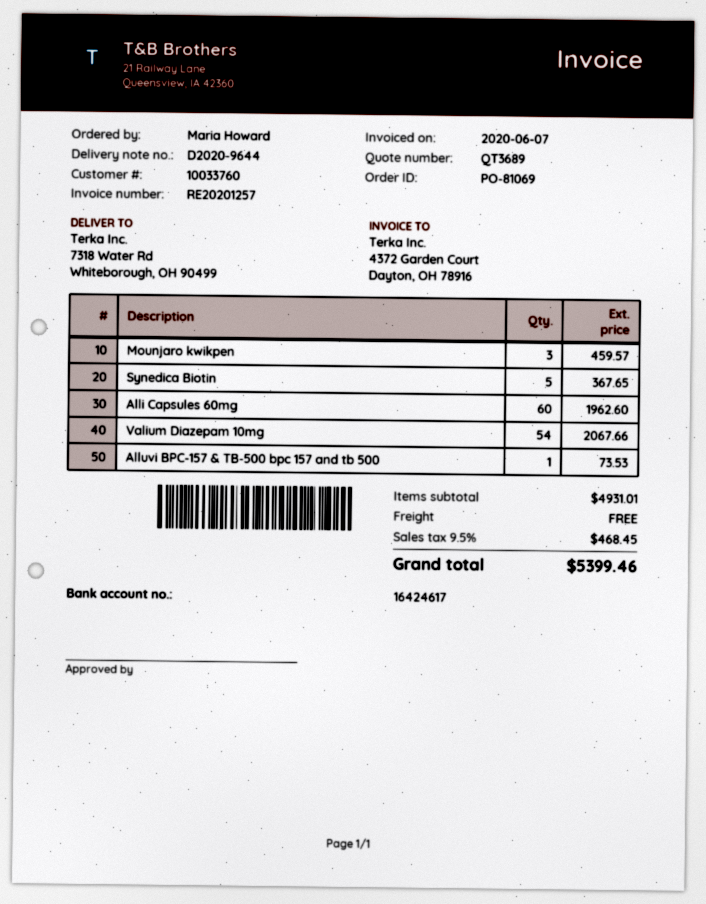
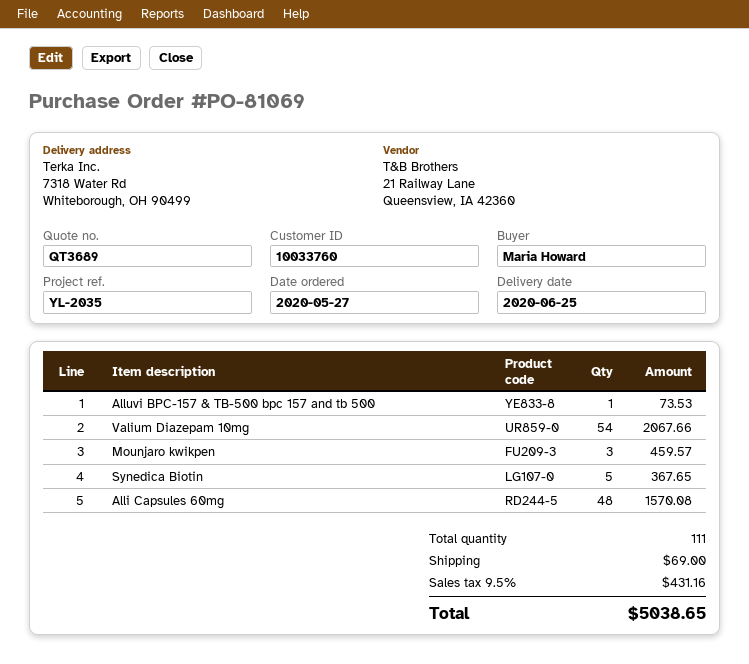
Alli Capsules 60mg: 60 for 1962.60 -> 48 for 1570.08
shipping: 0.00 -> 69.00
tax: 9.5% = 468.45 -> 9.5% = 431.16
total: 5399.46 -> 5038.65

